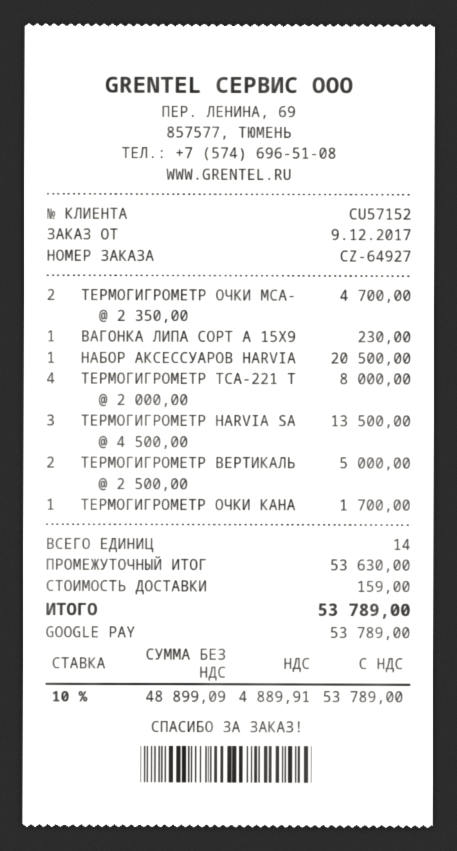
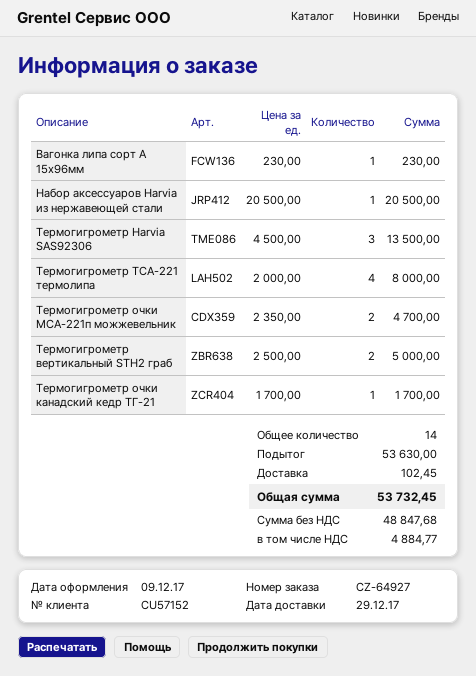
shipping: 159.00 -> 102.45
net: 48899.09 -> 48847.68
tax: 4889.91 -> 4884.77
total: 53789.00 -> 53732.45

